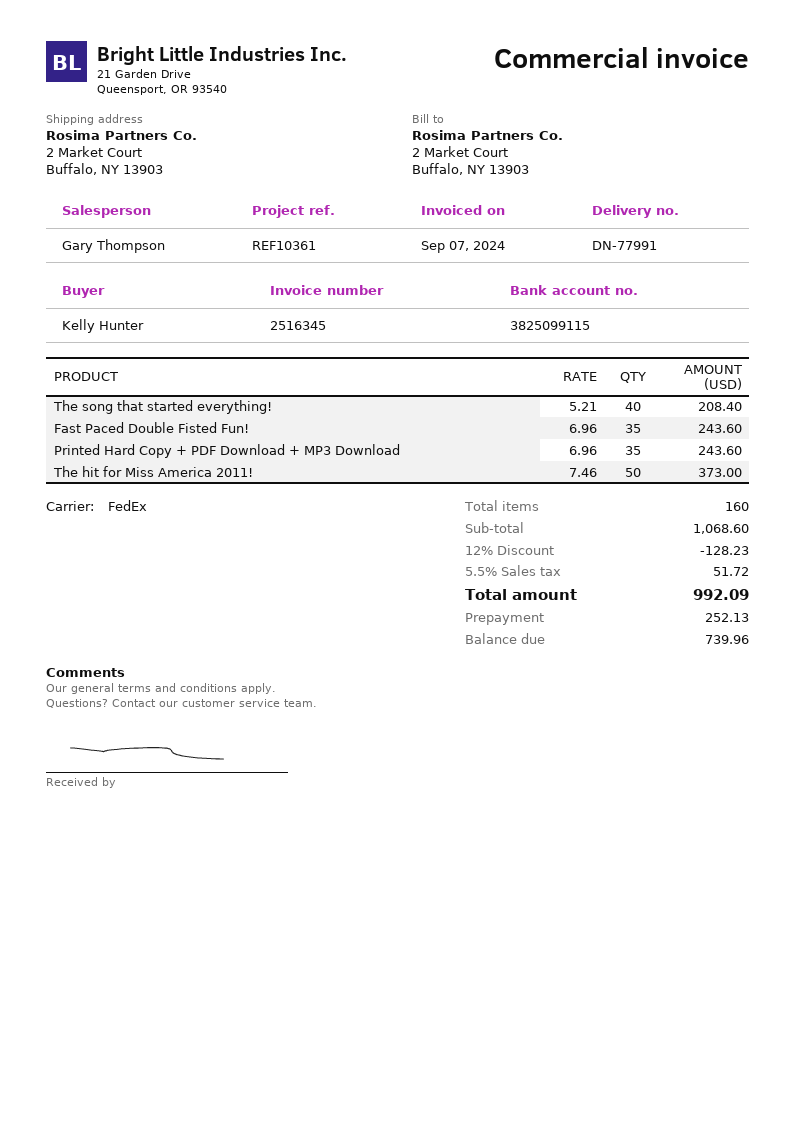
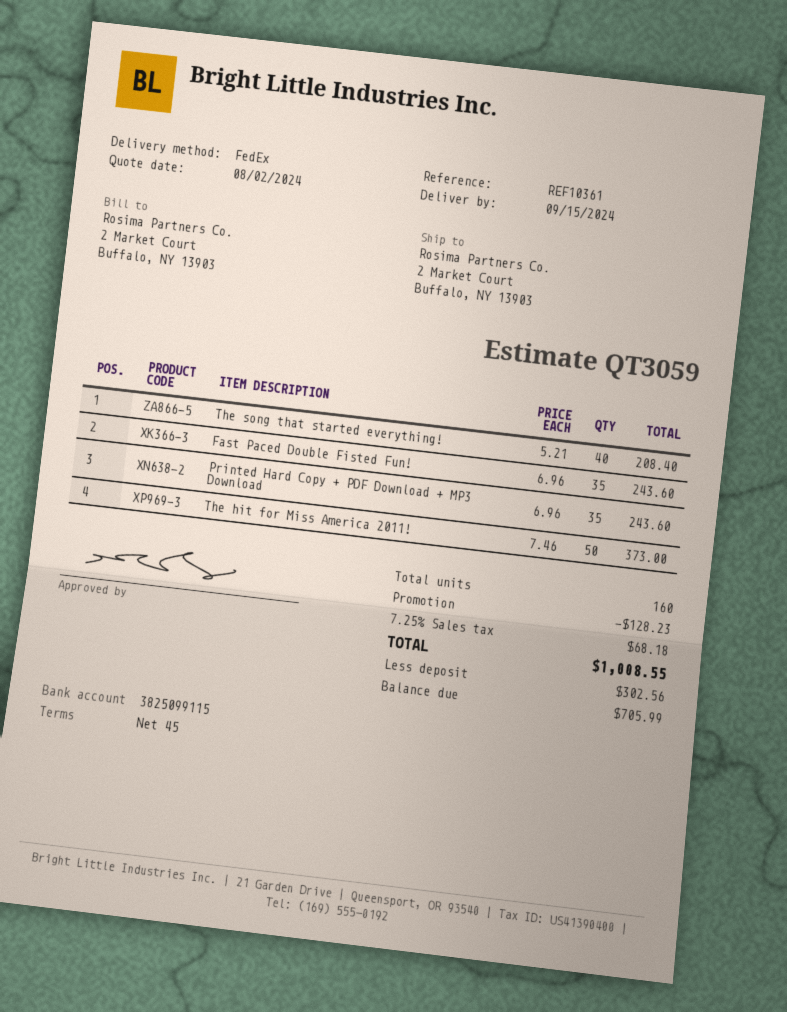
tax: 5.5% = 51.72 -> 7.25% = 68.18
total: 992.09 -> 1008.55
deposit: 252.13 -> 302.56
balance: 739.96 -> 705.99

